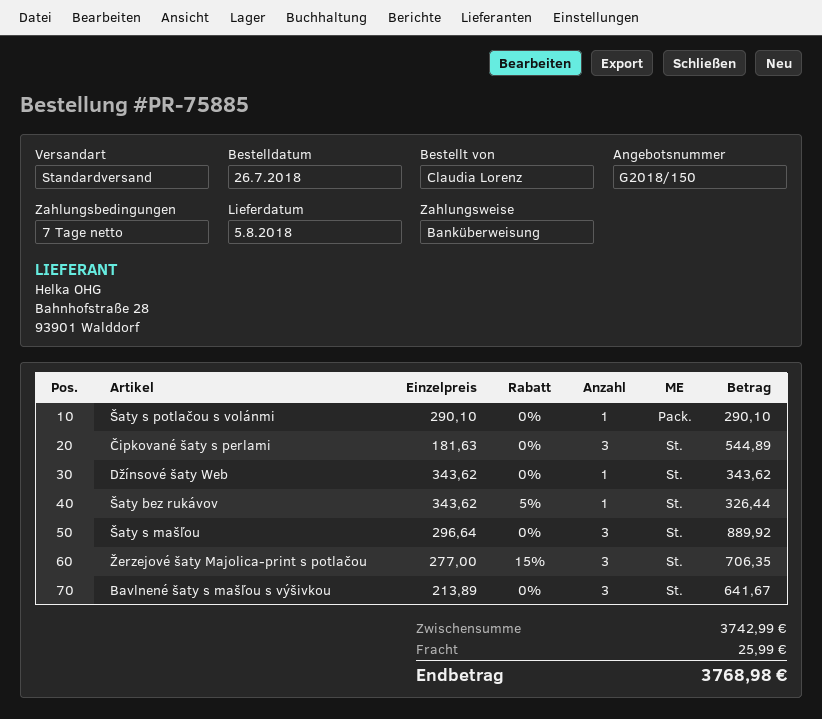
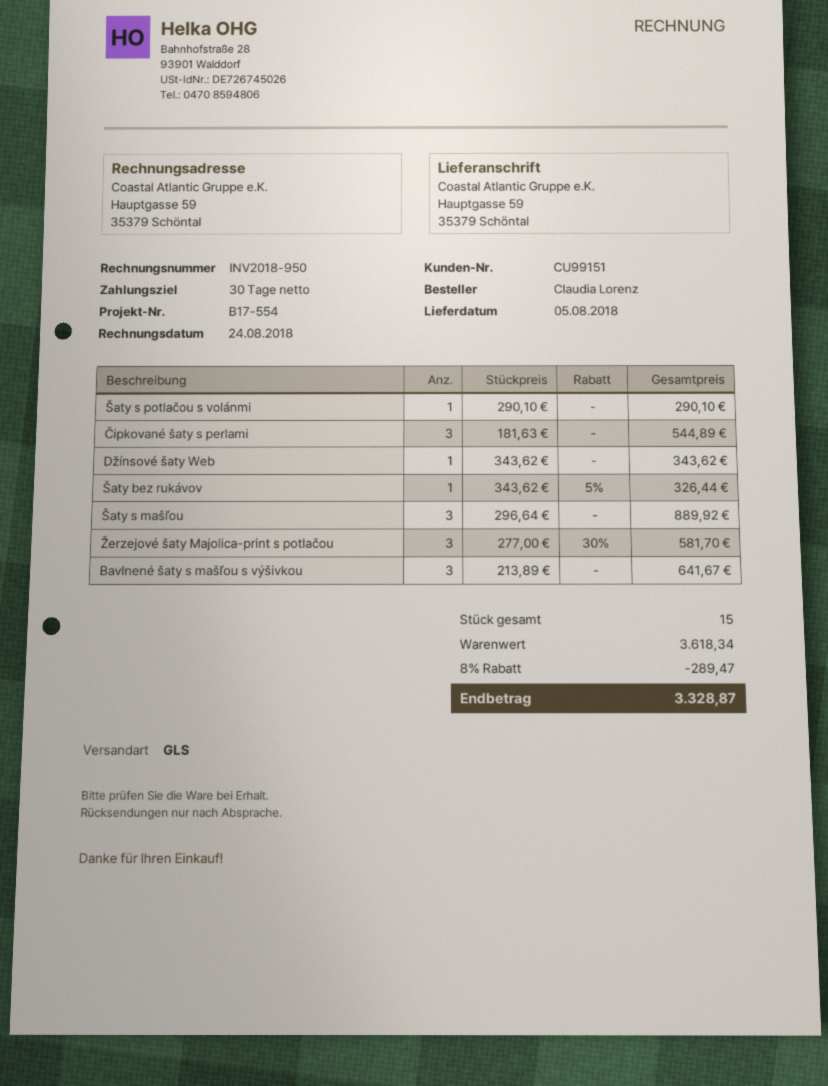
payment terms: 7 days -> 30 days
shipping method: standard -> GLS
Žerzejové šaty Majolica-print s potlačou: 3 x 277.00 - 15% = 706.35 -> 3 x 277.00 - 30% = 581.70
subtotal: 3742.99 -> 3618.34
discount: none -> 8% = 289.47
shipping: 25.99 -> none
total: 3768.98 -> 3328.87

